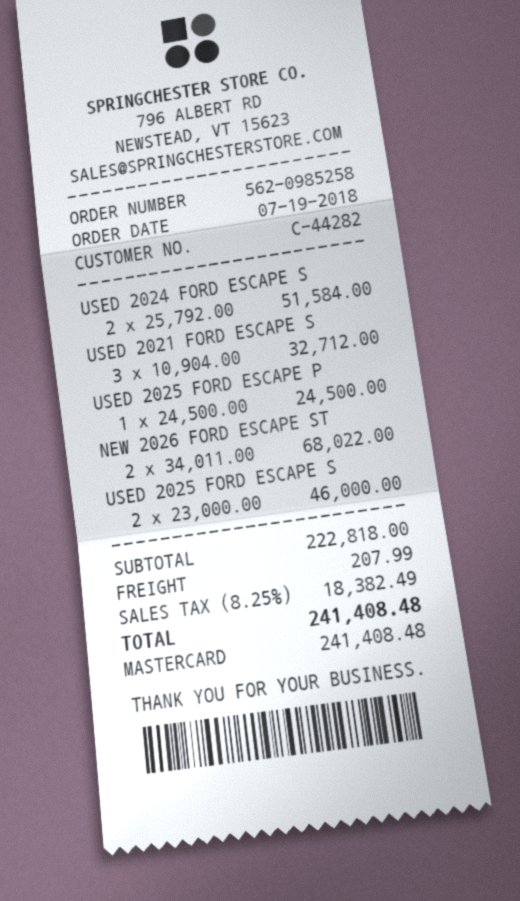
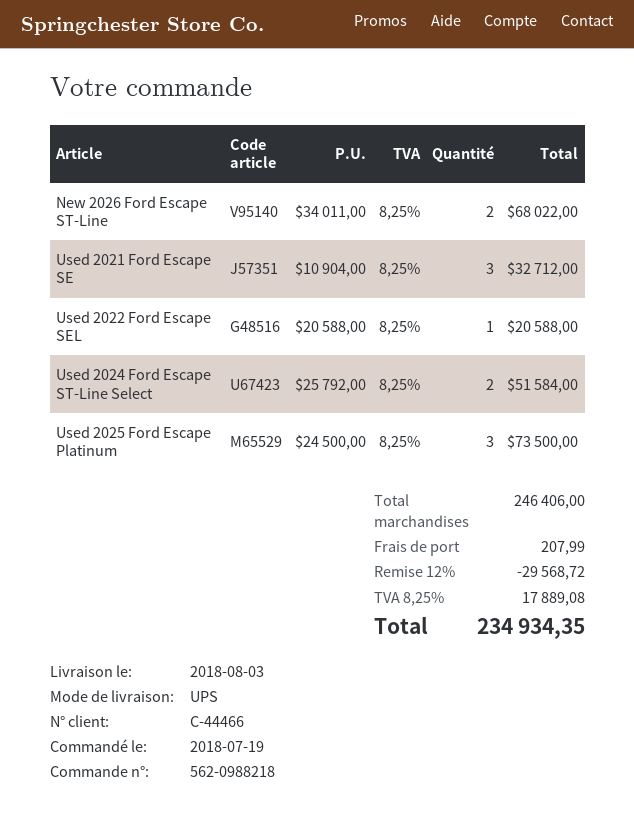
order number: 562-0985258 -> 562-0988218
customer number: C-44282 -> C-44466
USED 2025 FORD ESCAPE P: 1 x 24500.00 = 24500.00 -> 3 x 24500.00 = 73500.00
USED 2025 FORD ESCAPE S: 2 x 23000.00 = 46000.00 -> none
Used 2022 Ford Escape SEL: none -> 1 x 20588.00 = 20588.00
subtotal: 222818.00 -> 246406.00
discount: none -> 12% = 29568.72
tax: 8.25% = 18382.49 -> 8.25% = 17889.08
total: 241408.48 -> 234934.35

